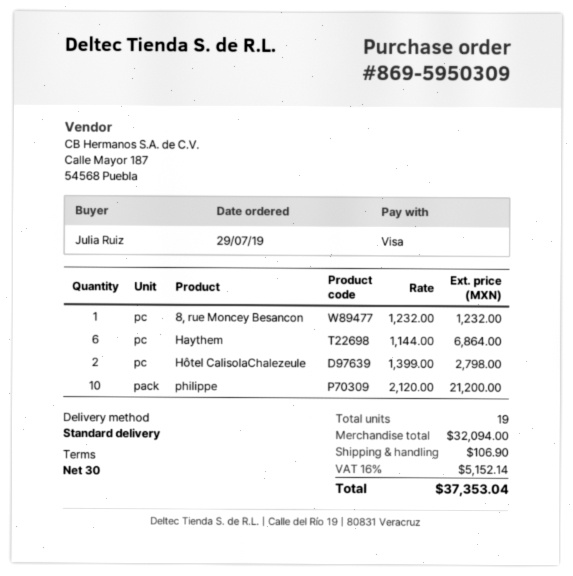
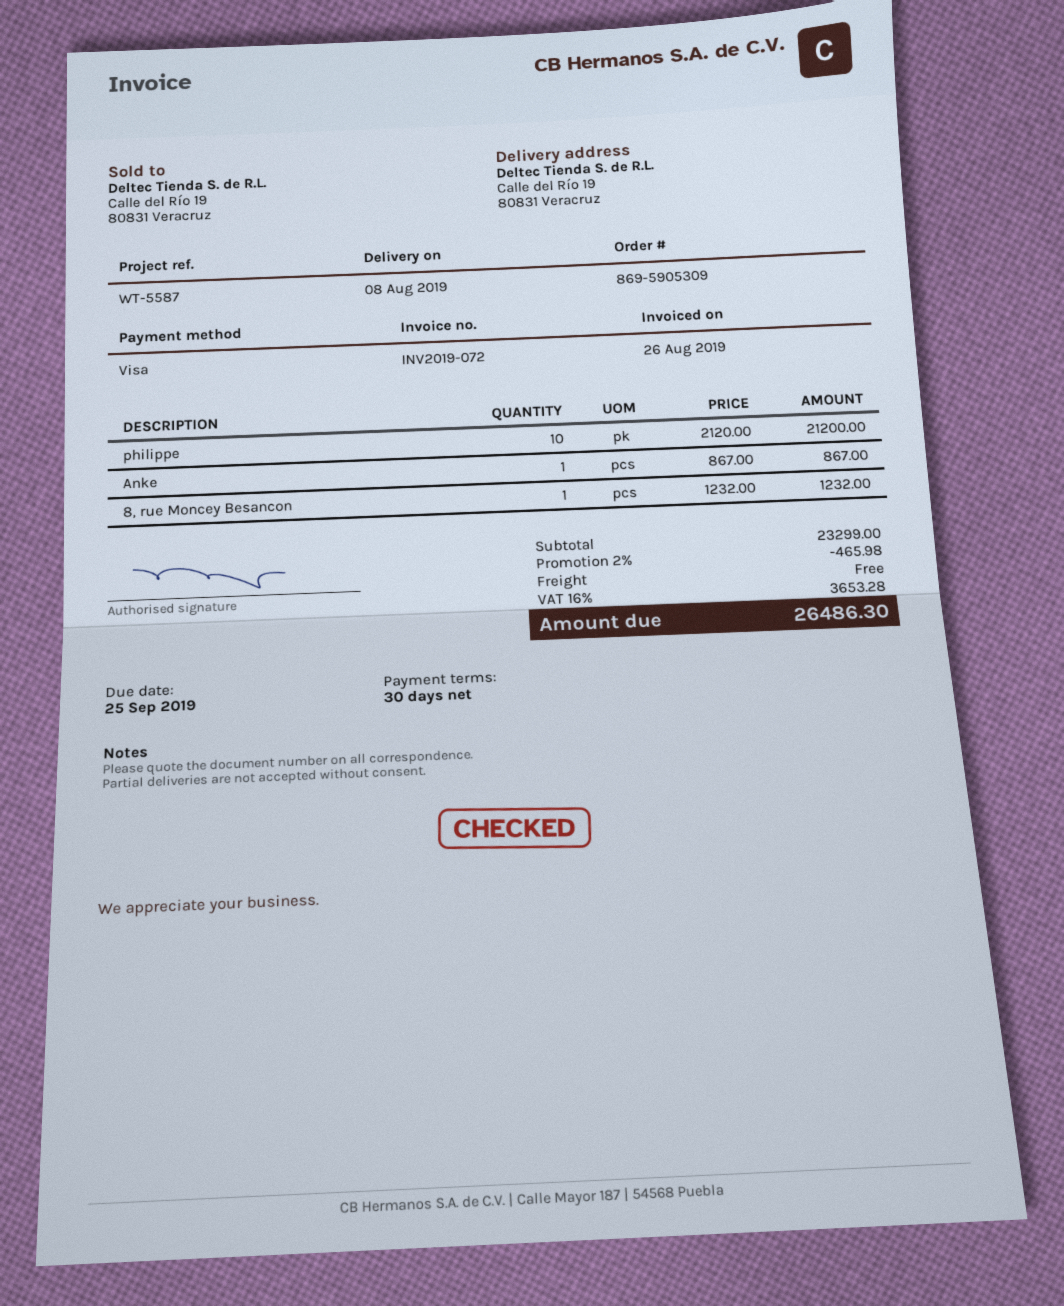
order number: 869-5950309 -> 869-5905309
Haythem: 6 x 1144.00 = 6864.00 -> none
Hôtel CalisolaChalezeule: 2 x 1399.00 = 2798.00 -> none
Anke: none -> 1 x 867.00 = 867.00
subtotal: 32094.00 -> 23299.00
discount: none -> 2% = 465.98
shipping: 106.90 -> 0.00
tax: 16% = 5152.14 -> 16% = 3653.28
total: 37353.04 -> 26486.30

